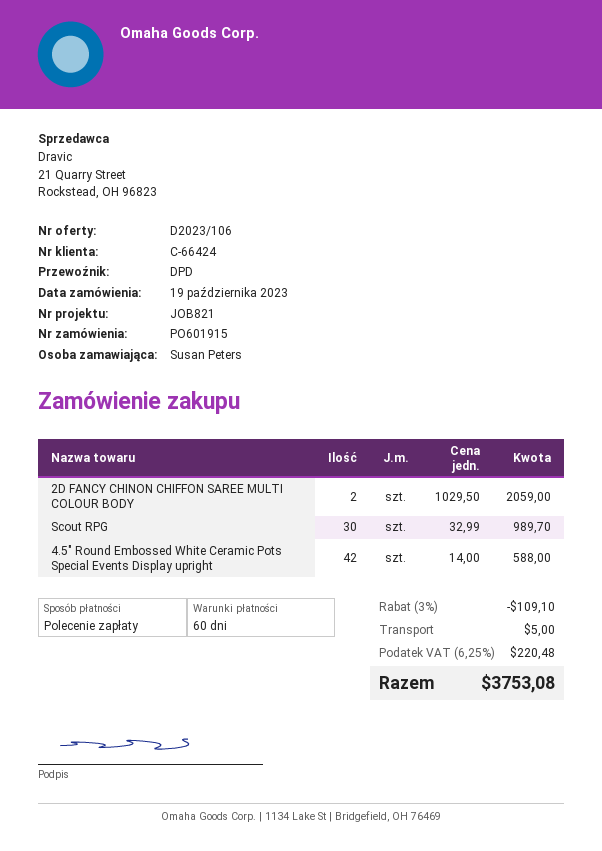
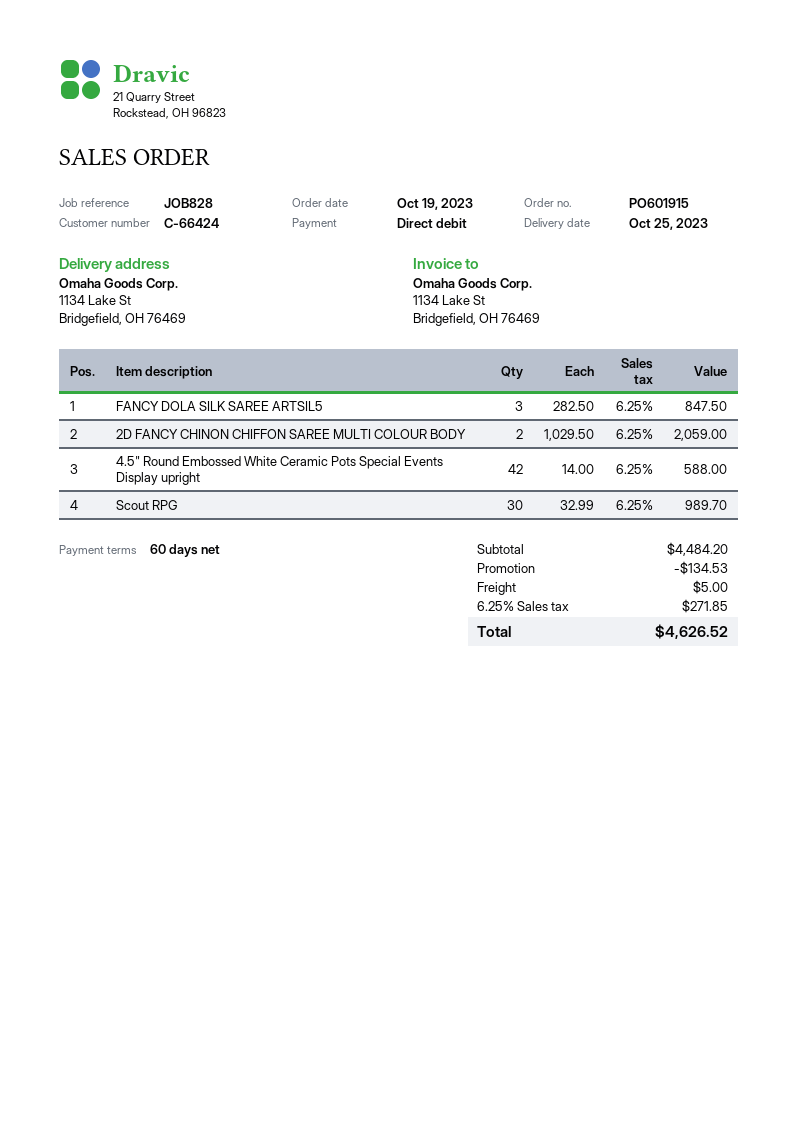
reference: JOB821 -> JOB828
FANCY DOLA SILK SAREE ARTSIL5: none -> 3 x 282.50 = 847.50
discount: 109.10 -> 134.53
tax: 6.25% = 220.48 -> 6.25% = 271.85
total: 3753.08 -> 4626.52

